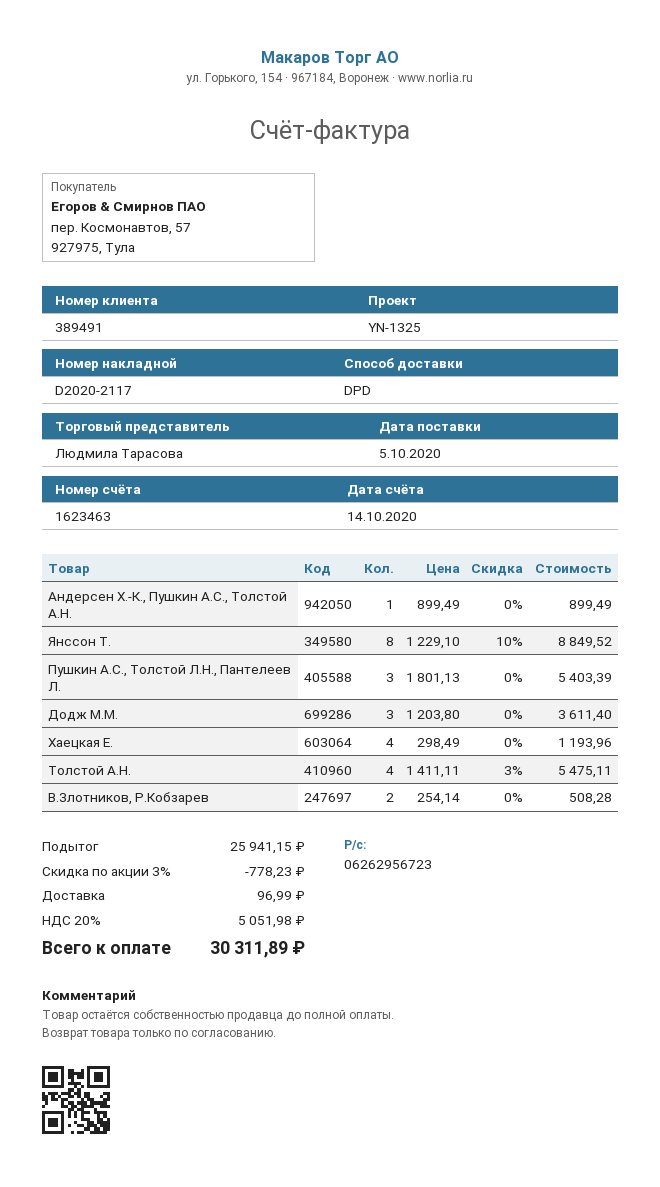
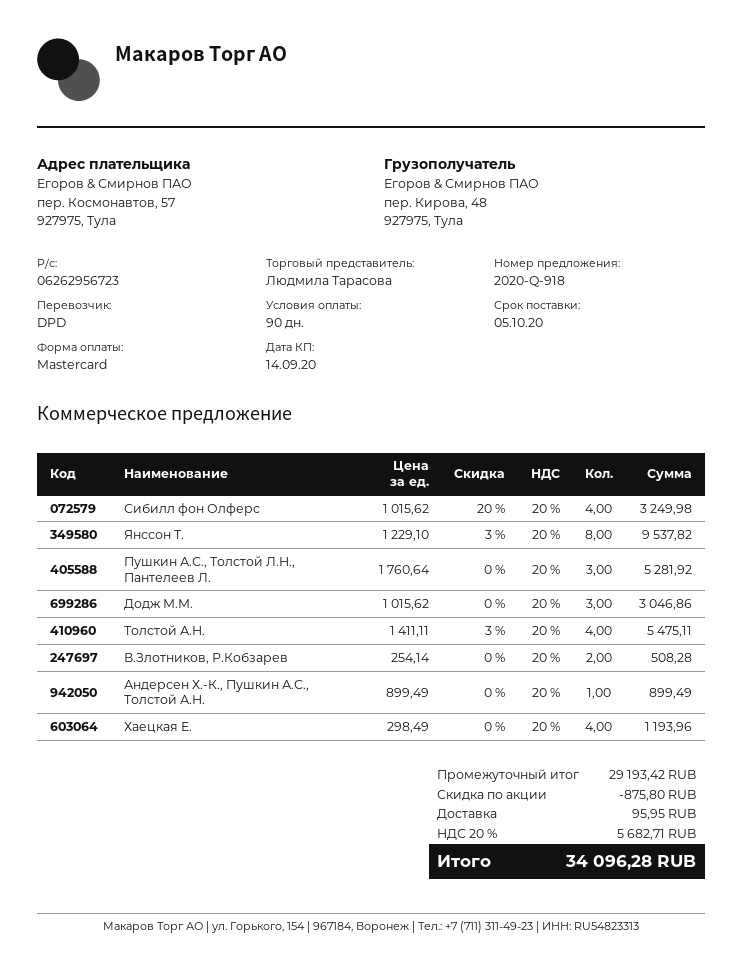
Янссон Т.: 8 x 1229.10 - 10% = 8849.52 -> 8 x 1229.10 - 3% = 9537.82
Пушкин А.С., Толстой Л.Н., Пантелеев Л.: 3 x 1801.13 = 5403.39 -> 3 x 1760.64 = 5281.92
Додж М.М.: 3 x 1203.80 = 3611.40 -> 3 x 1015.62 = 3046.86
Сибилл фон Олферс: none -> 4 x 1015.62 - 20% = 3249.98
subtotal: 25941.15 -> 29193.42
discount: 778.23 -> 875.80
shipping: 96.99 -> 95.95
tax: 20% = 5051.98 -> 20% = 5682.71
total: 30311.89 -> 34096.28

